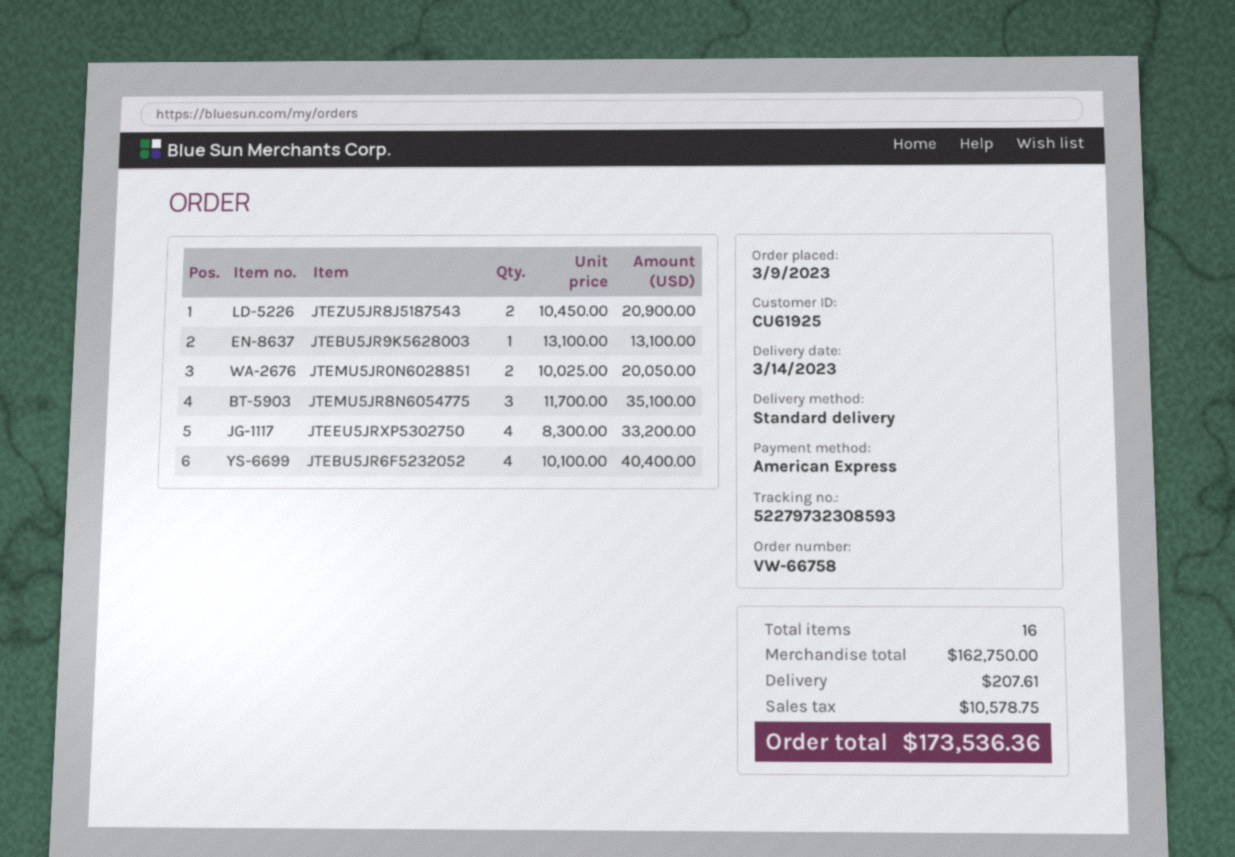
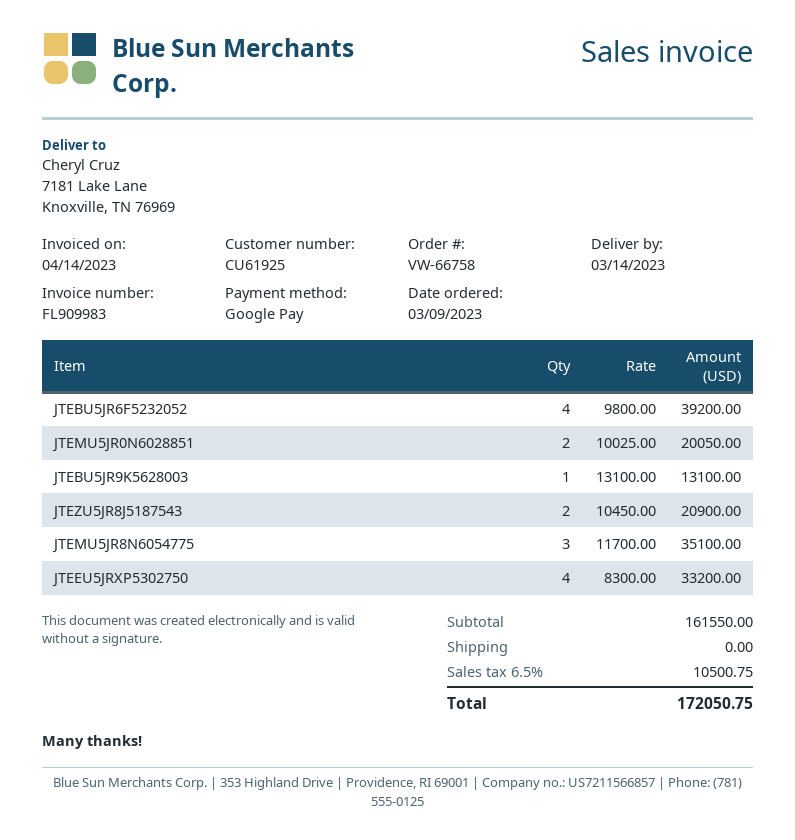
payment method: American Express -> Google Pay
JTEBU5JR6F5232052: 4 x 10100.00 = 40400.00 -> 4 x 9800.00 = 39200.00
subtotal: 162750.00 -> 161550.00
shipping: 207.61 -> 0.00
tax: 10578.75 -> 10500.75
total: 173536.36 -> 172050.75

